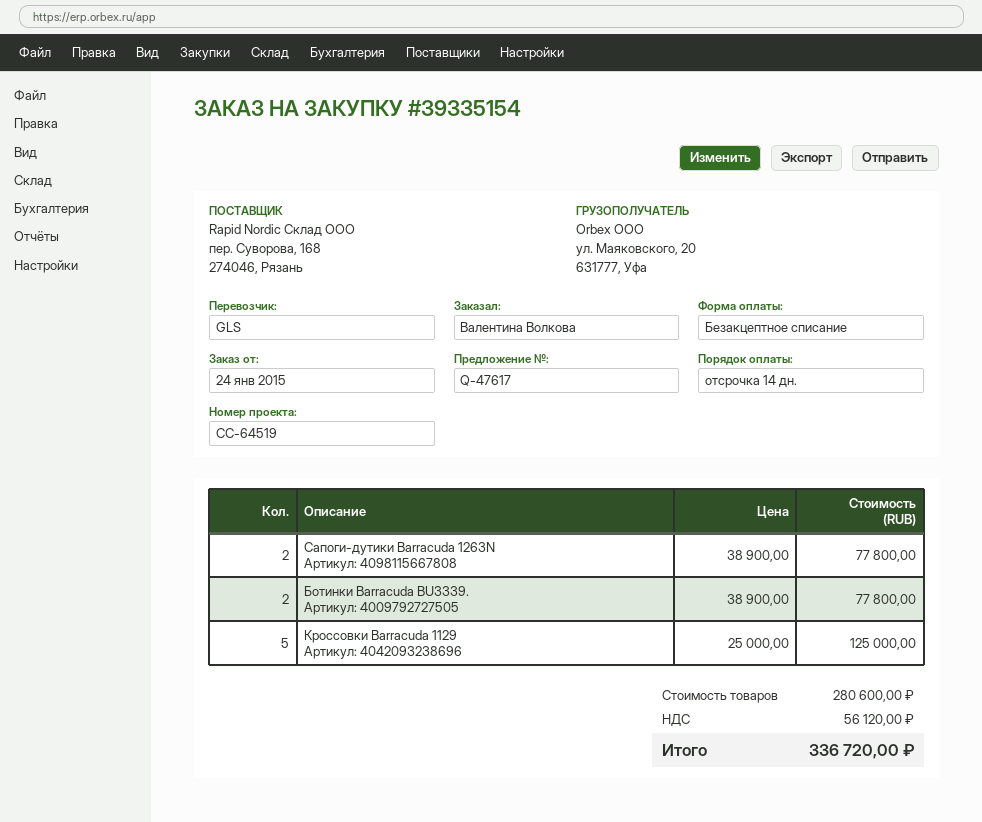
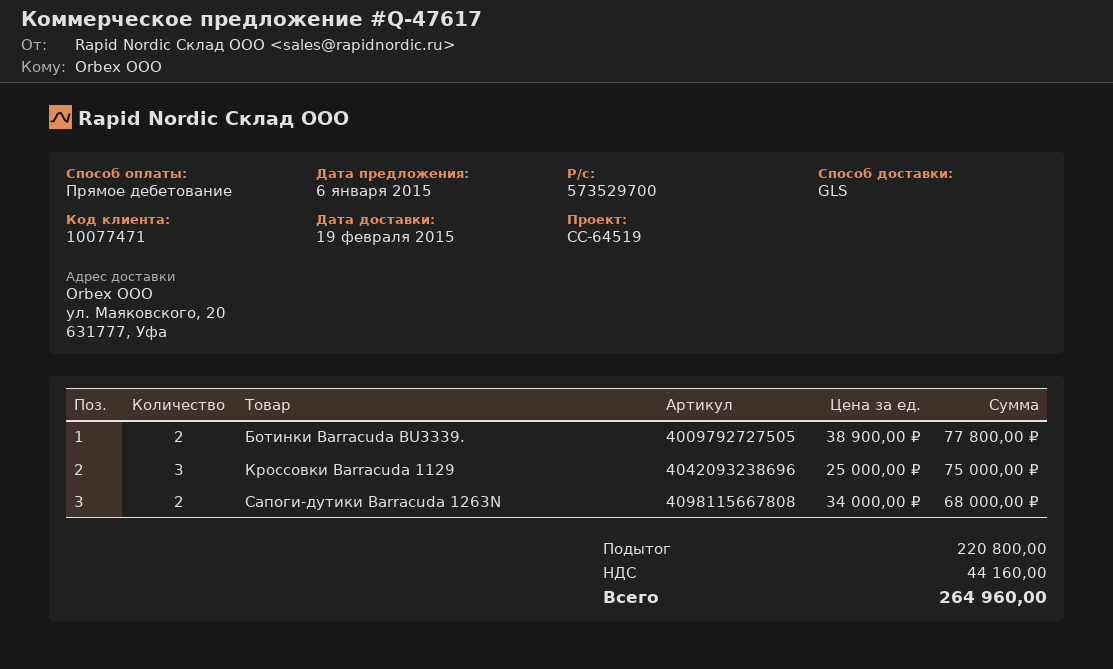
Сапоги-дутики Barracuda 1263N: 2 x 38900.00 = 77800.00 -> 2 x 34000.00 = 68000.00
Кроссовки Barracuda 1129: 5 x 25000.00 = 125000.00 -> 3 x 25000.00 = 75000.00
subtotal: 280600.00 -> 220800.00
tax: 56120.00 -> 44160.00
total: 336720.00 -> 264960.00

